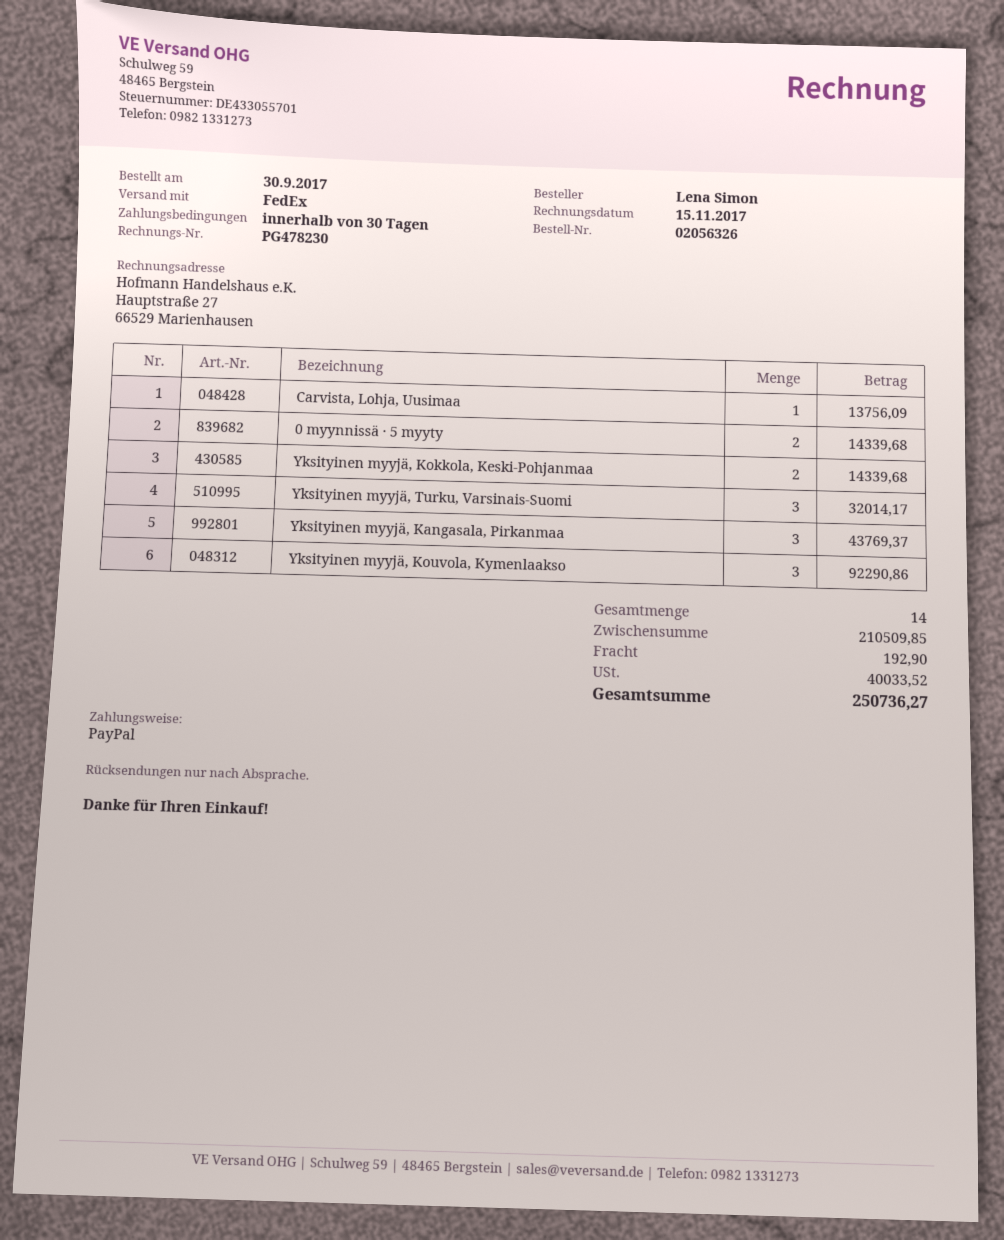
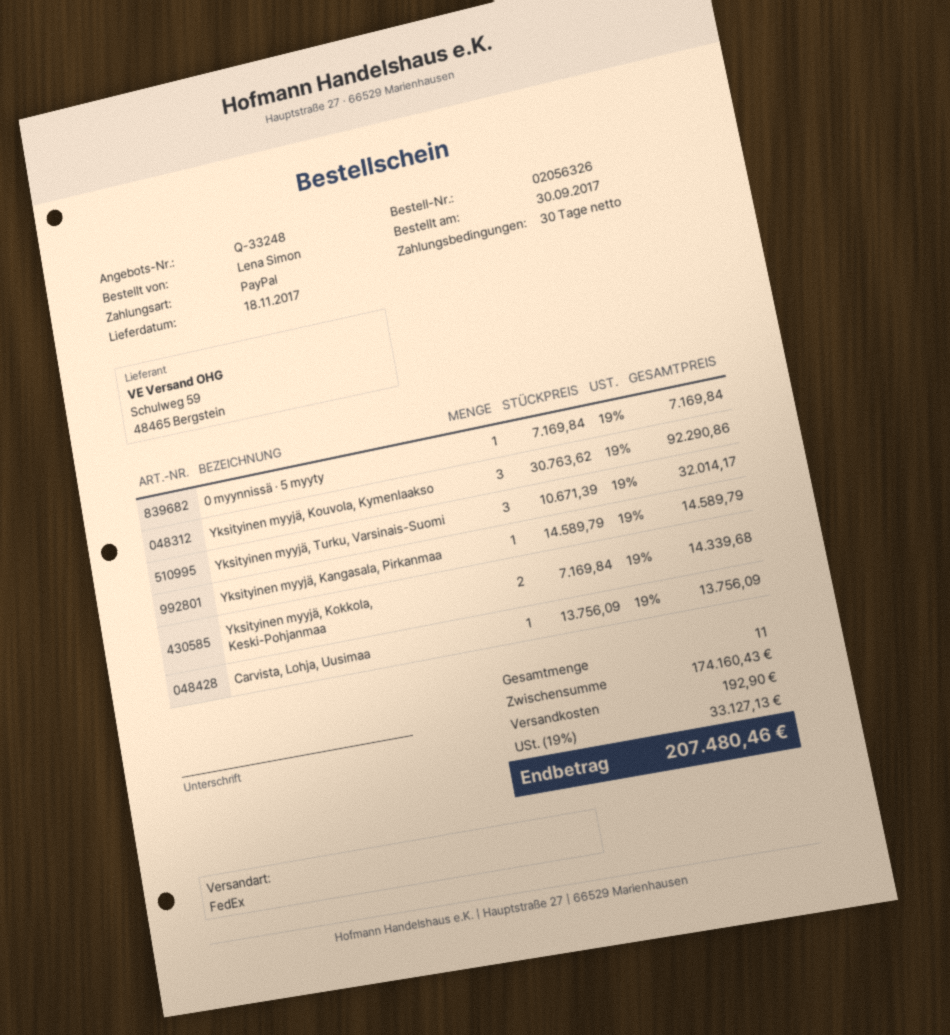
0 myynnissä · 5 myyty: 2 for 14339.68 -> 1 for 7169.84
Yksityinen myyjä, Kangasala, Pirkanmaa: 3 for 43769.37 -> 1 for 14589.79
total quantity: 14 -> 11
subtotal: 210509.85 -> 174160.43
tax: 40033.52 -> 33127.13
total: 250736.27 -> 207480.46

